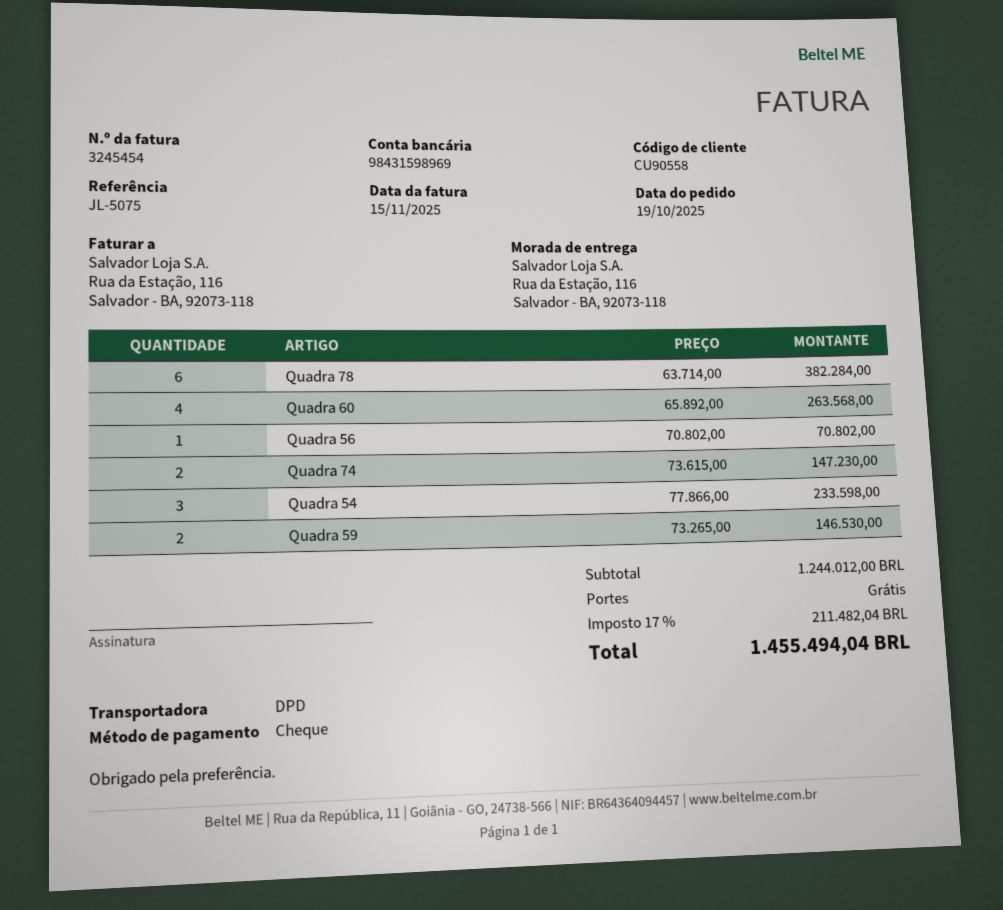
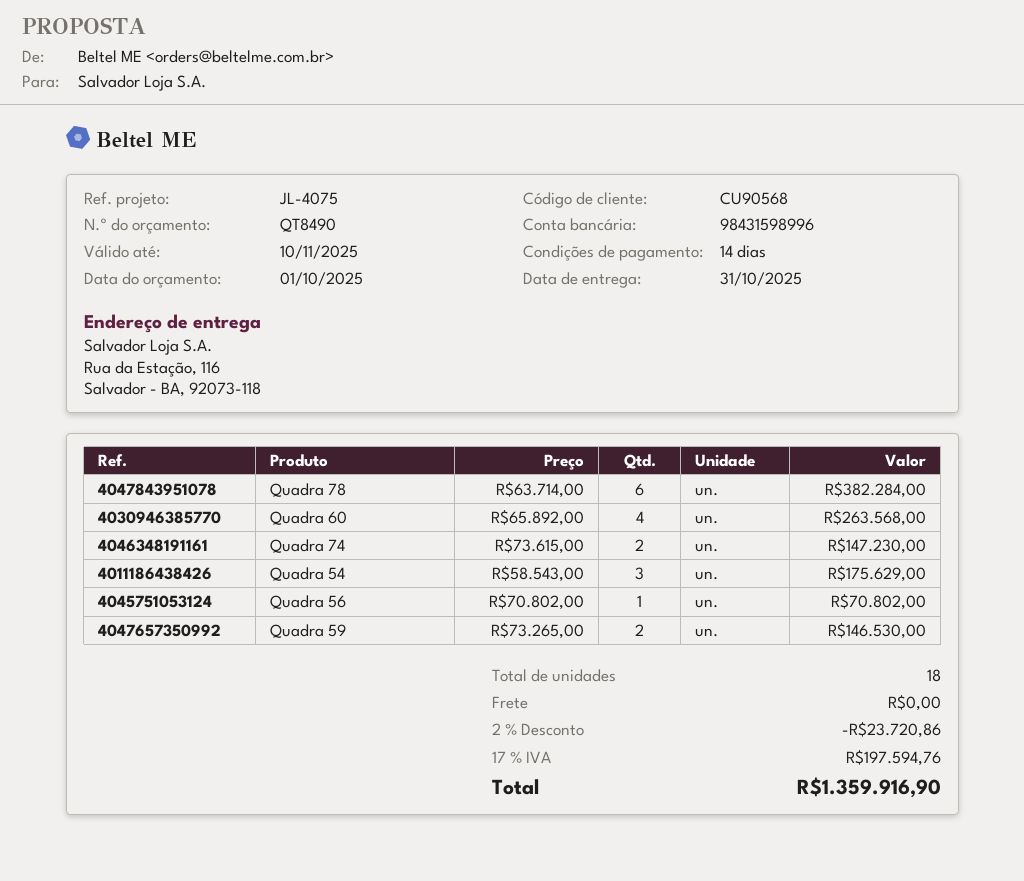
customer number: CU90558 -> CU90568
reference: JL-5075 -> JL-4075
bank account: 98431598969 -> 98431598996
Quadra 54: 3 x 77866.00 = 233598.00 -> 3 x 58543.00 = 175629.00
discount: none -> 2% = 23720.86
tax: 17% = 211482.04 -> 17% = 197594.76
total: 1455494.04 -> 1359916.90

